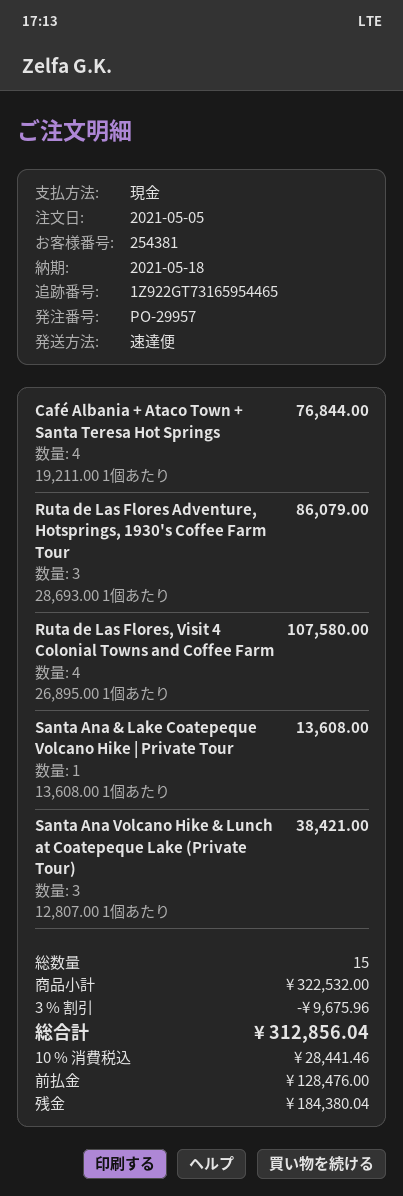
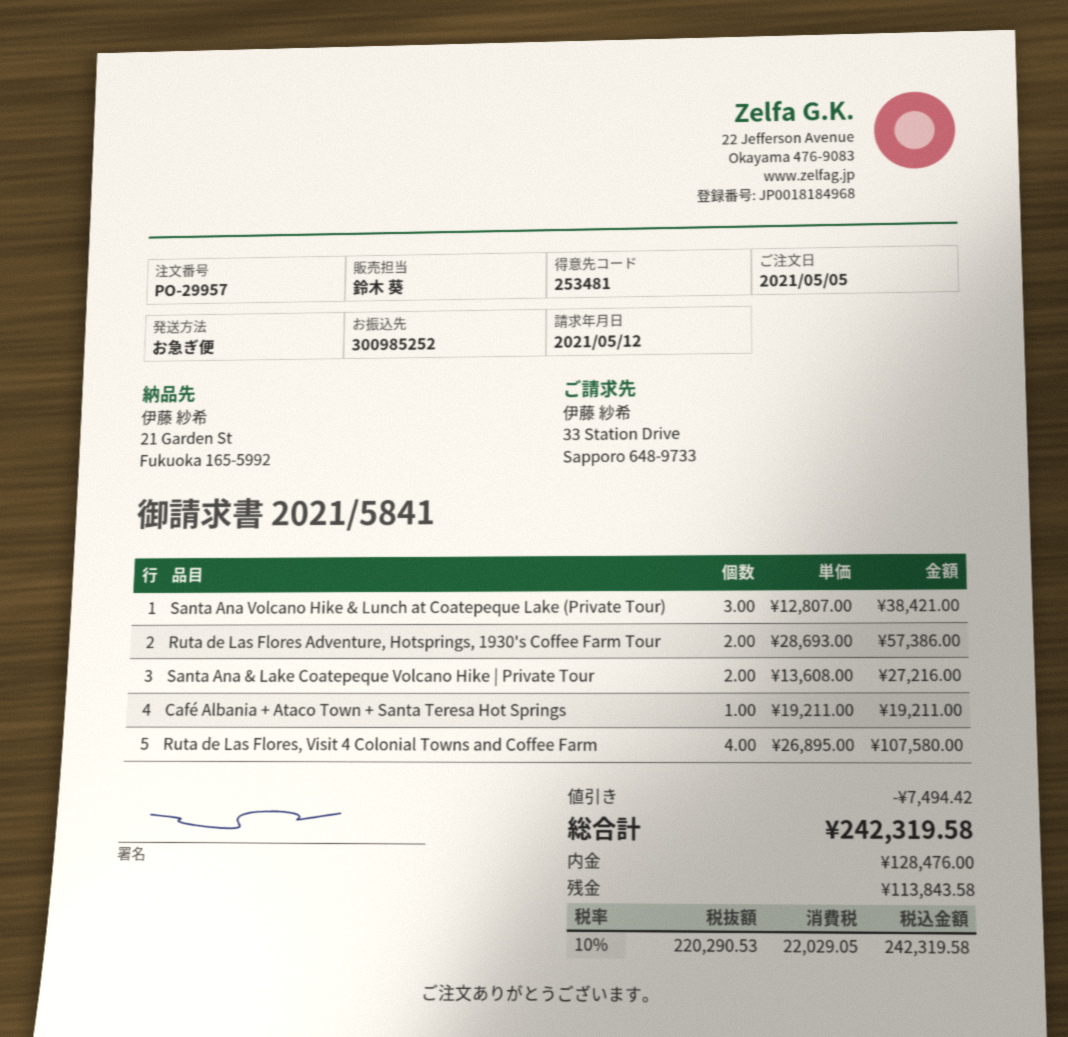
customer number: 254381 -> 253481
Café Albania + Ataco Town + Santa Teresa Hot Springs: 4 x 19211.00 = 76844.00 -> 1 x 19211.00 = 19211.00
Ruta de Las Flores Adventure, Hotsprings, 1930's Coffee Farm Tour: 3 x 28693.00 = 86079.00 -> 2 x 28693.00 = 57386.00
Santa Ana & Lake Coatepeque Volcano Hike | Private Tour: 1 x 13608.00 = 13608.00 -> 2 x 13608.00 = 27216.00
discount: 9675.96 -> 7494.42
tax: 10% = 28441.46 -> 10% = 22029.05
total: 312856.04 -> 242319.58
balance: 184380.04 -> 113843.58

